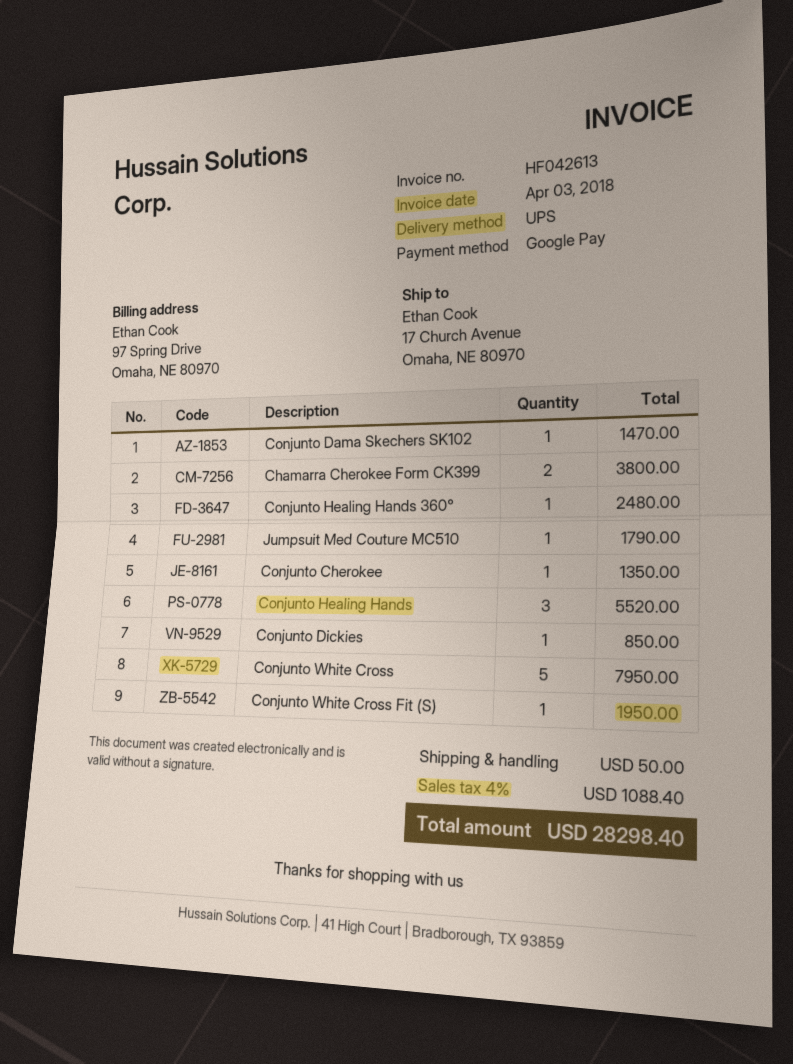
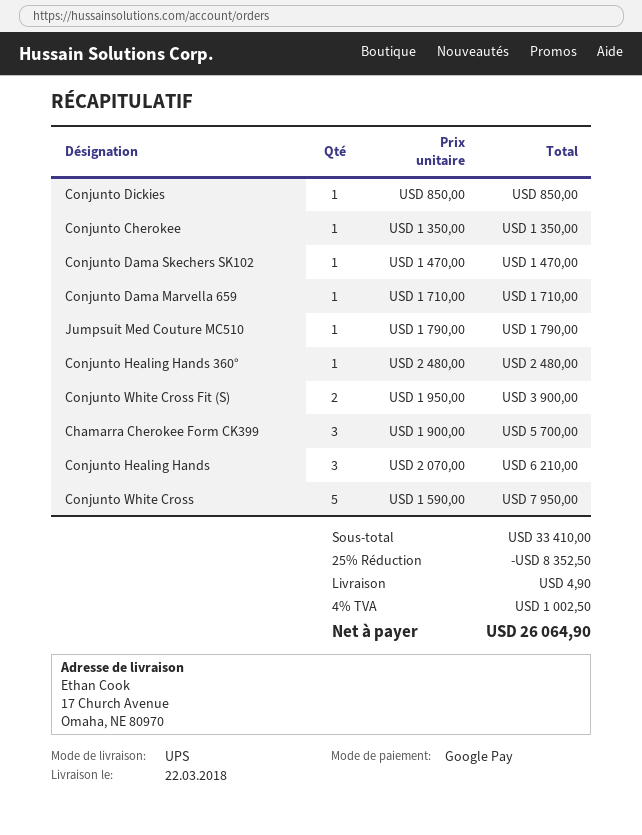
Chamarra Cherokee Form CK399: 2 for 3800.00 -> 3 for 5700.00
Conjunto Healing Hands: 3 for 5520.00 -> 3 for 6210.00
Conjunto White Cross Fit (S): 1 for 1950.00 -> 2 for 3900.00
Conjunto Dama Marvella 659: none -> 1 for 1710.00
discount: none -> 25% = 8352.50
shipping: 50.00 -> 4.90
tax: 4% = 1088.40 -> 4% = 1002.50
total: 28298.40 -> 26064.90

